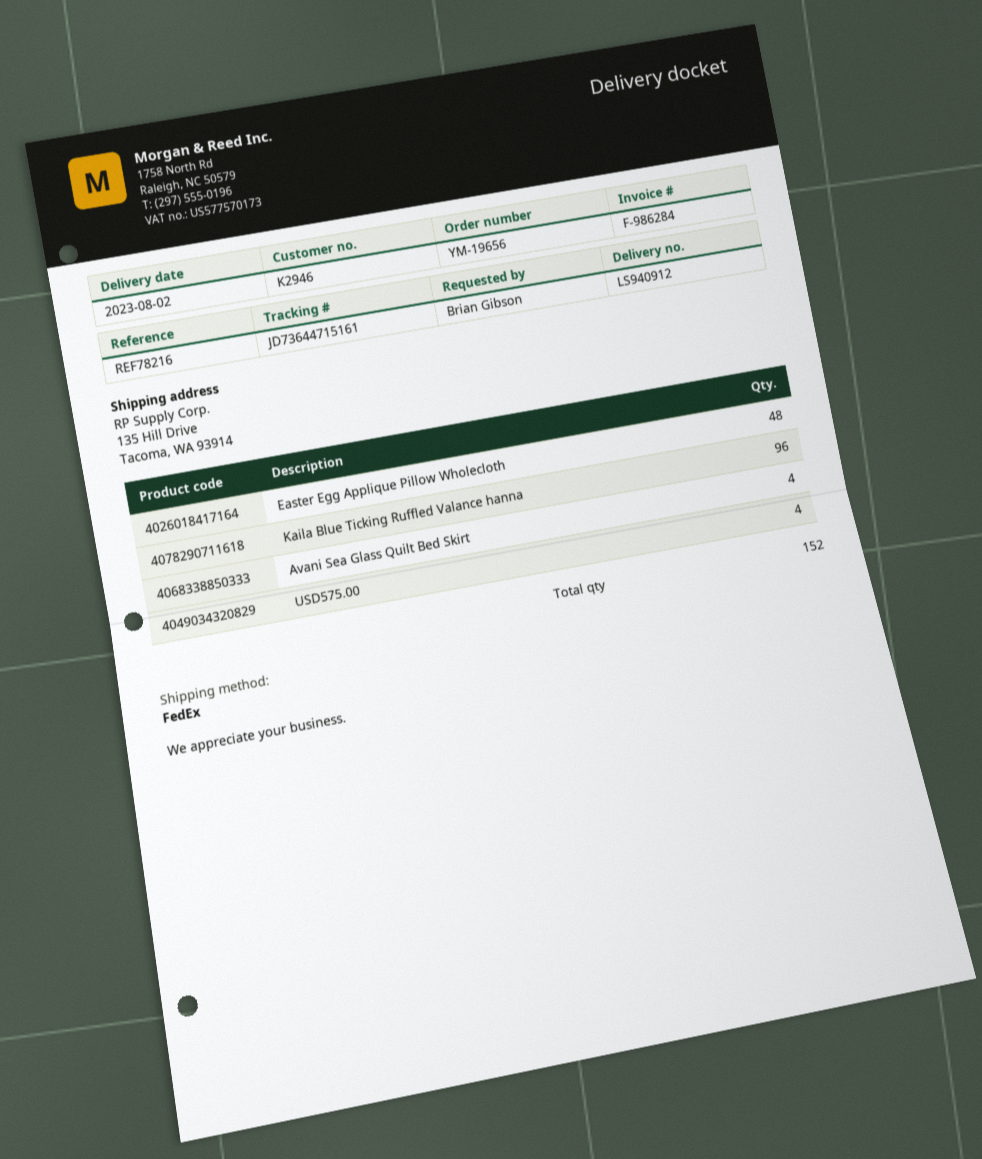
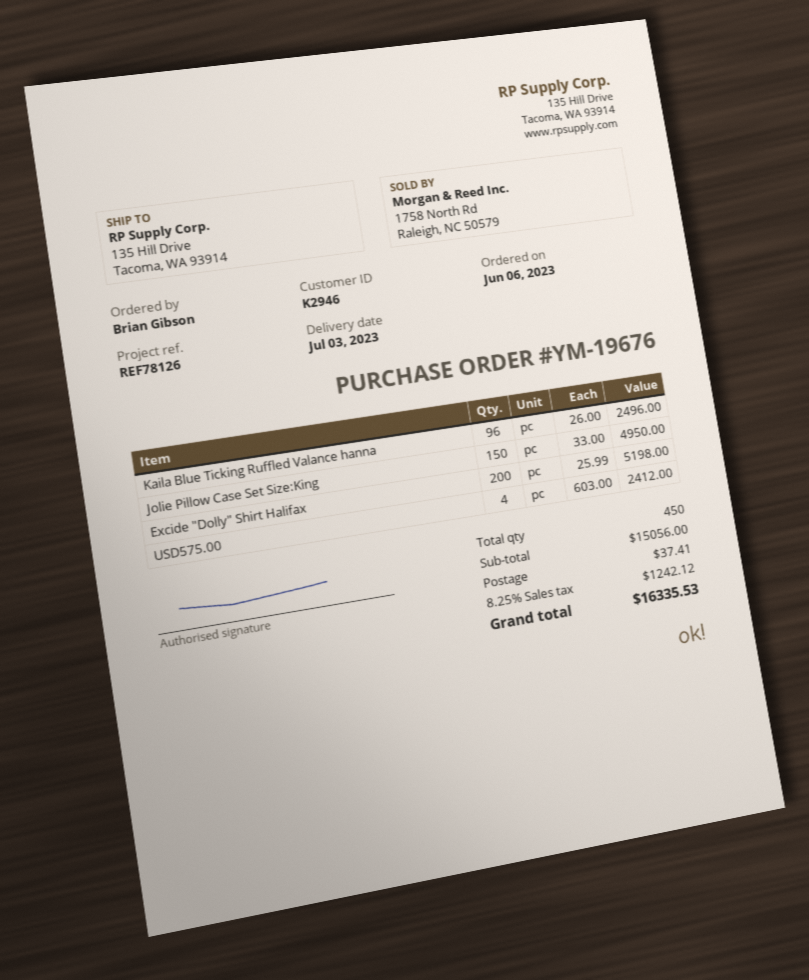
order number: YM-19656 -> YM-19676
delivery date: 2023-08-02 -> 2023-07-03
reference: REF78216 -> REF78126
Easter Egg Applique Pillow Wholecloth: 48 -> none
Avani Sea Glass Quilt Bed Skirt: 4 -> none
Jolie Pillow Case Set Size:King: none -> 150
Excide "Dolly" Shirt Halifax: none -> 200
total quantity: 152 -> 450

